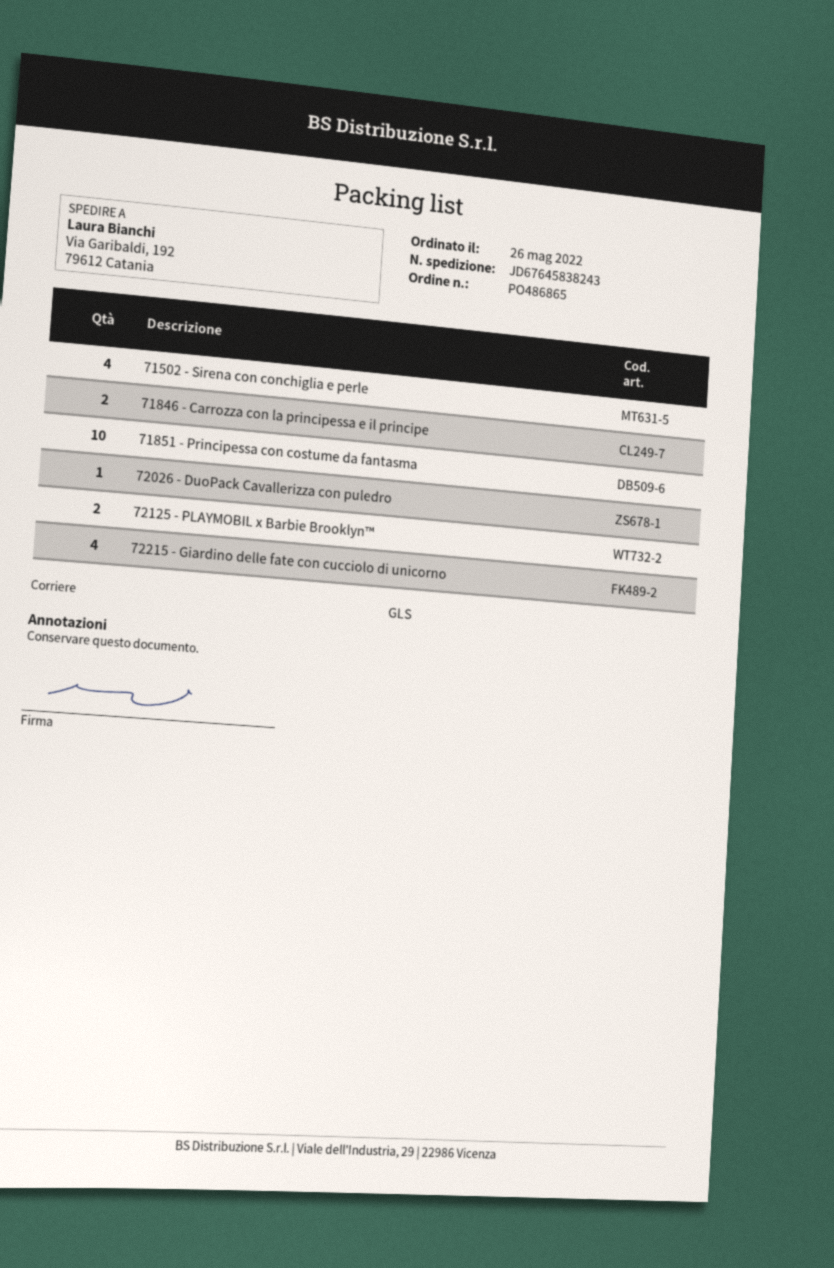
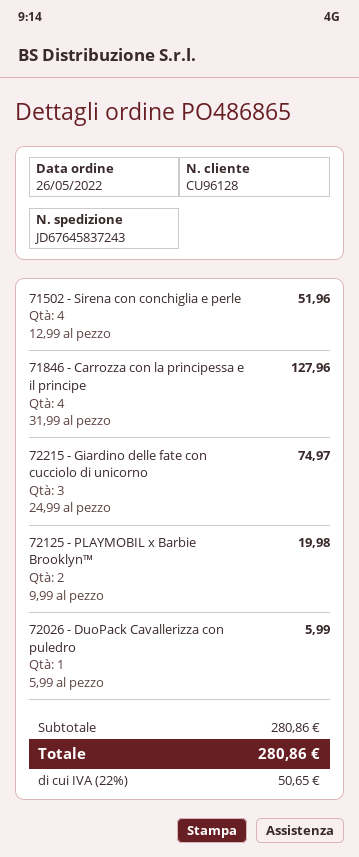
tracking number: JD67645838243 -> JD67645837243
71846 - Carrozza con la principessa e il principe: 2 -> 4
71851 - Principessa con costume da fantasma: 10 -> none
72215 - Giardino delle fate con cucciolo di unicorno: 4 -> 3

